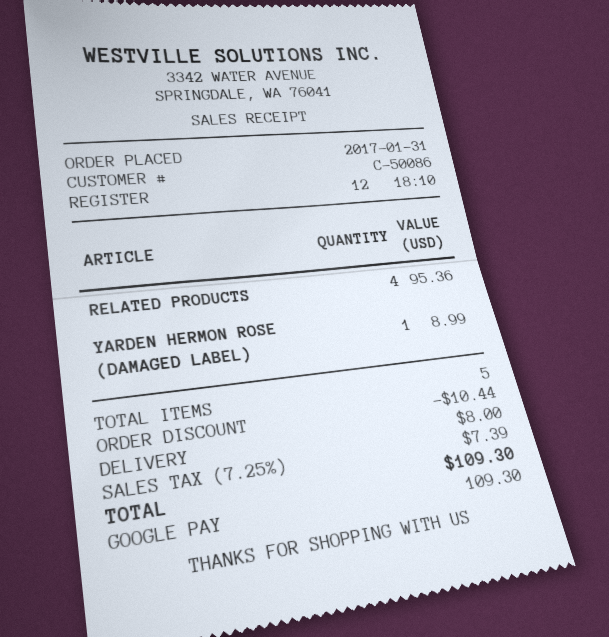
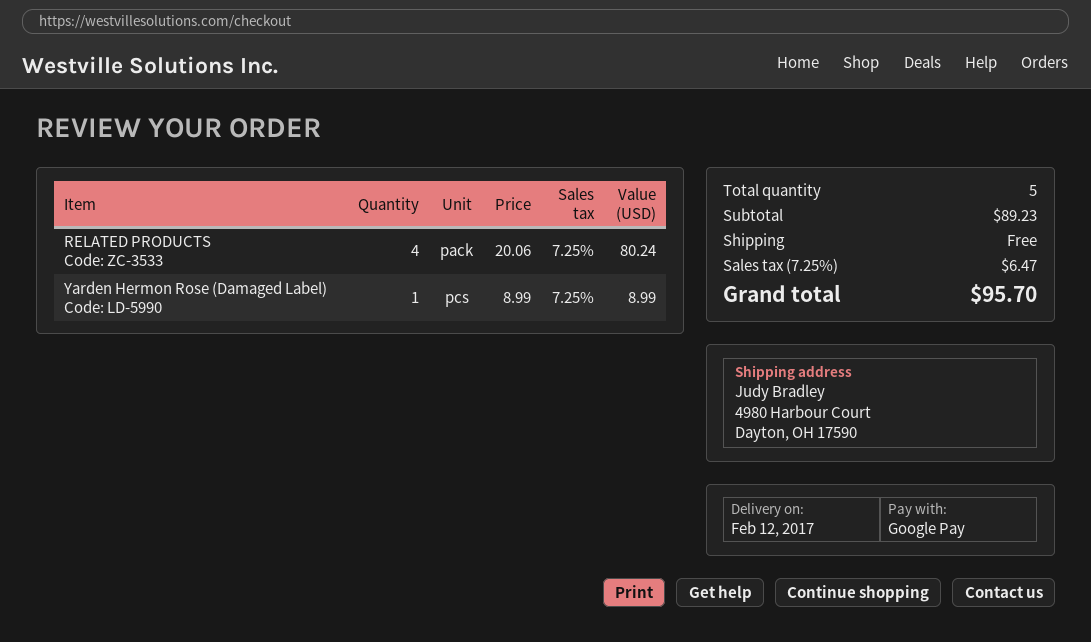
RELATED PRODUCTS: 4 for 95.36 -> 4 for 80.24
discount: 10.44 -> none
shipping: 8.00 -> 0.00
tax: 7.25% = 7.39 -> 7.25% = 6.47
total: 109.30 -> 95.70

